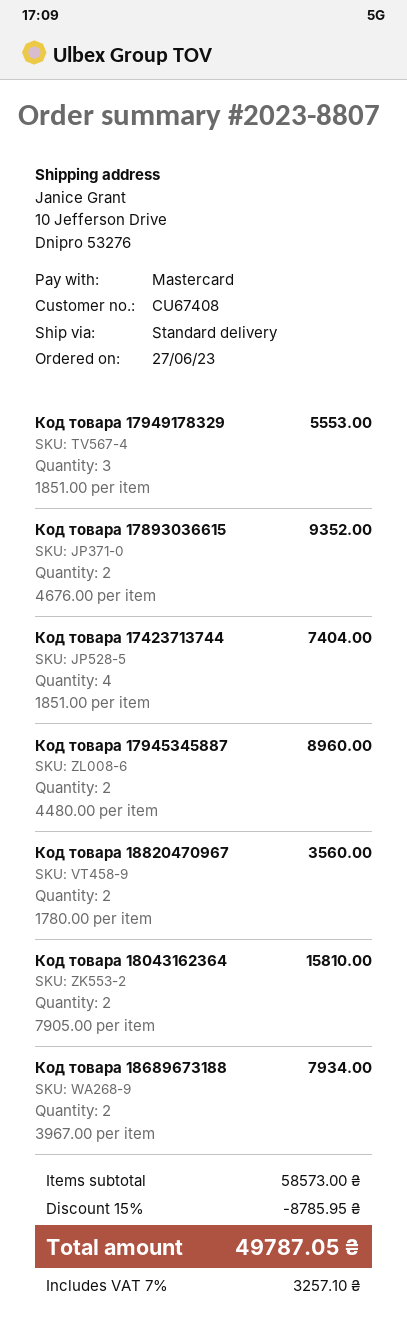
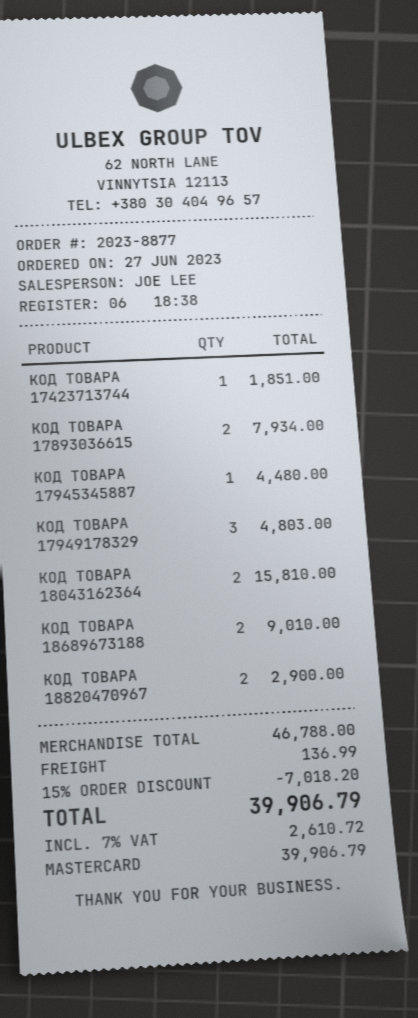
order number: 2023-8807 -> 2023-8877
Код товара 17949178329: 3 for 5553.00 -> 3 for 4803.00
Код товара 17893036615: 2 for 9352.00 -> 2 for 7934.00
Код товара 17423713744: 4 for 7404.00 -> 1 for 1851.00
Код товара 17945345887: 2 for 8960.00 -> 1 for 4480.00
Код товара 18820470967: 2 for 3560.00 -> 2 for 2900.00
Код товара 18689673188: 2 for 7934.00 -> 2 for 9010.00
subtotal: 58573.00 -> 46788.00
discount: 15% = 8785.95 -> 15% = 7018.20
shipping: none -> 136.99
tax: 7% = 3257.10 -> 7% = 2610.72
total: 49787.05 -> 39906.79

